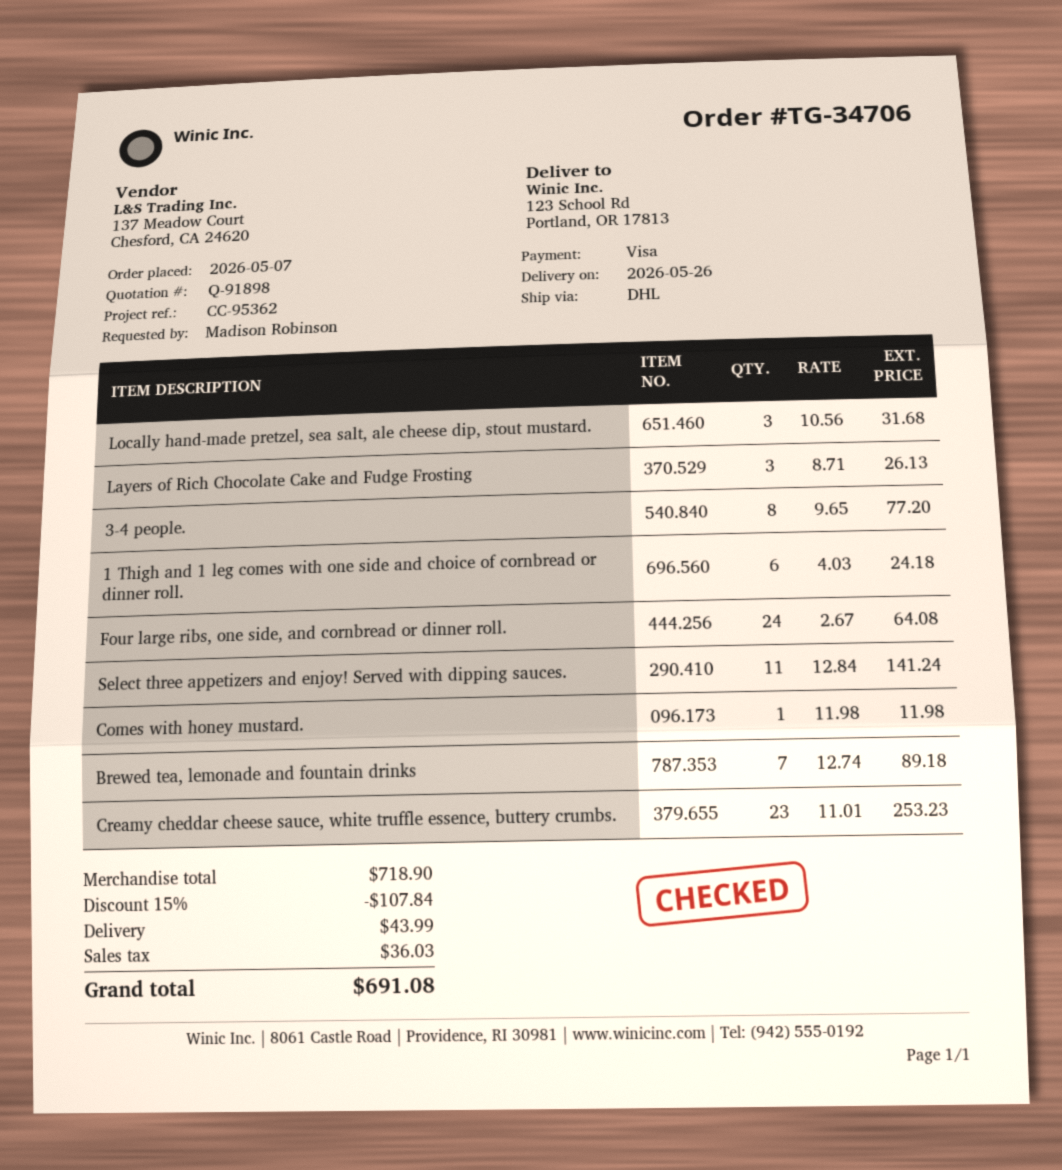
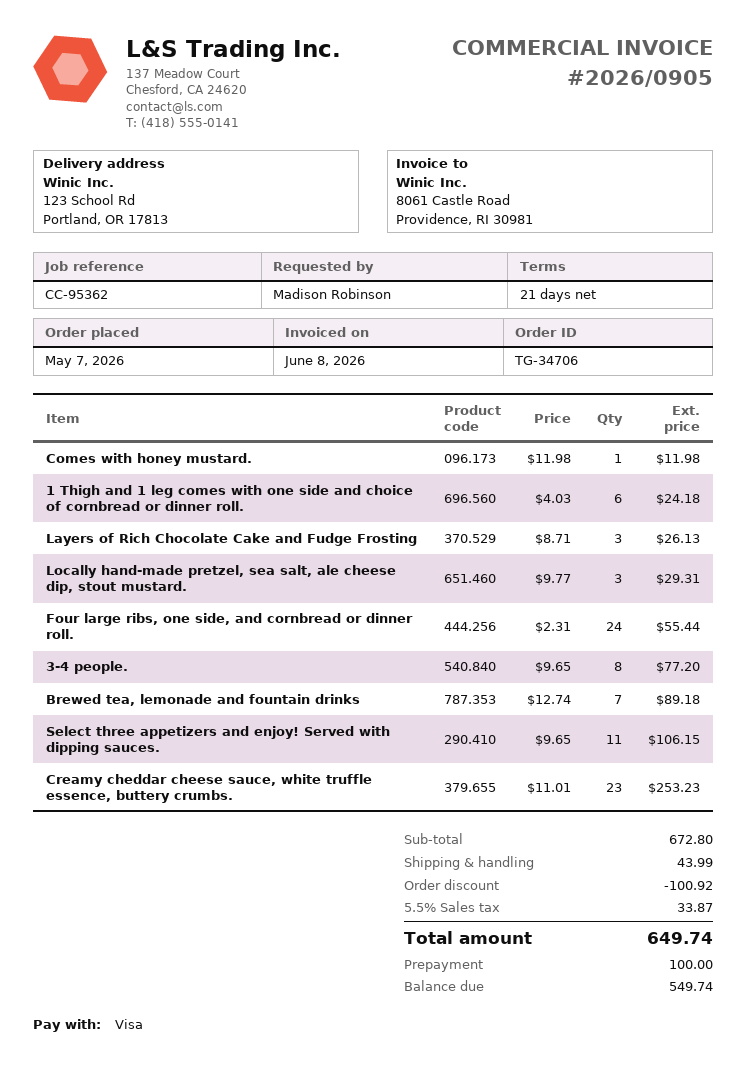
Locally hand-made pretzel, sea salt, ale cheese dip, stout mustard.: 3 x 10.56 = 31.68 -> 3 x 9.77 = 29.31
Four large ribs, one side, and cornbread or dinner roll.: 24 x 2.67 = 64.08 -> 24 x 2.31 = 55.44
Select three appetizers and enjoy! Served with dipping sauces.: 11 x 12.84 = 141.24 -> 11 x 9.65 = 106.15
subtotal: 718.90 -> 672.80
discount: 107.84 -> 100.92
tax: 36.03 -> 33.87
total: 691.08 -> 649.74

